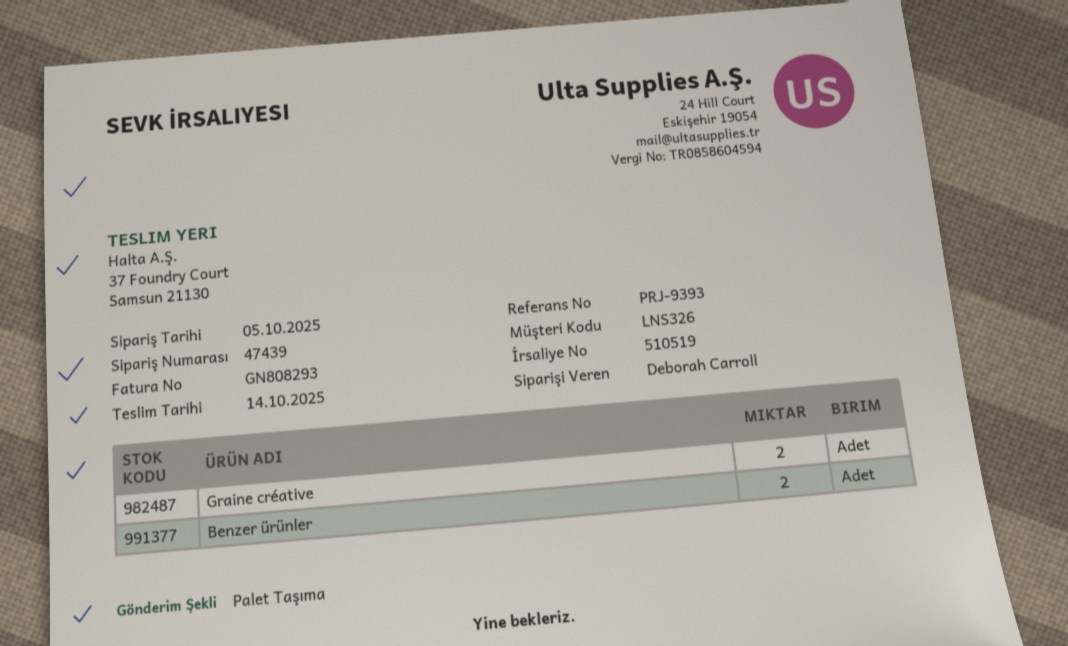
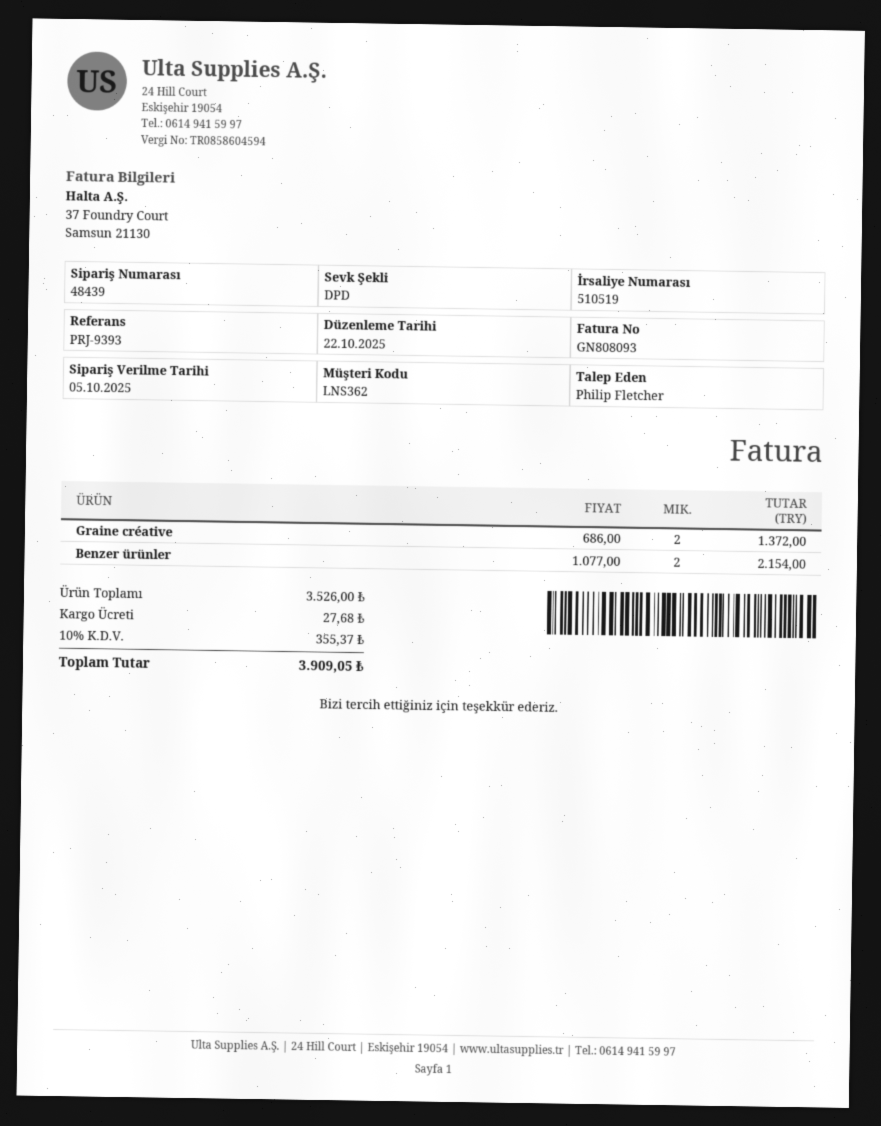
order number: 47439 -> 48439
invoice number: GN808293 -> GN808093
customer number: LNS326 -> LNS362
ordered by: Deborah Carroll -> Philip Fletcher
shipping method: pallet freight -> DPD

